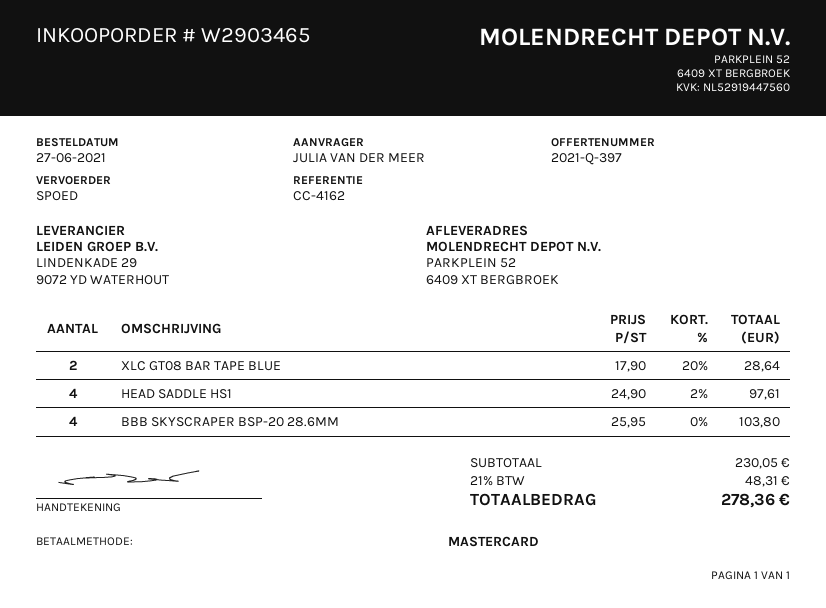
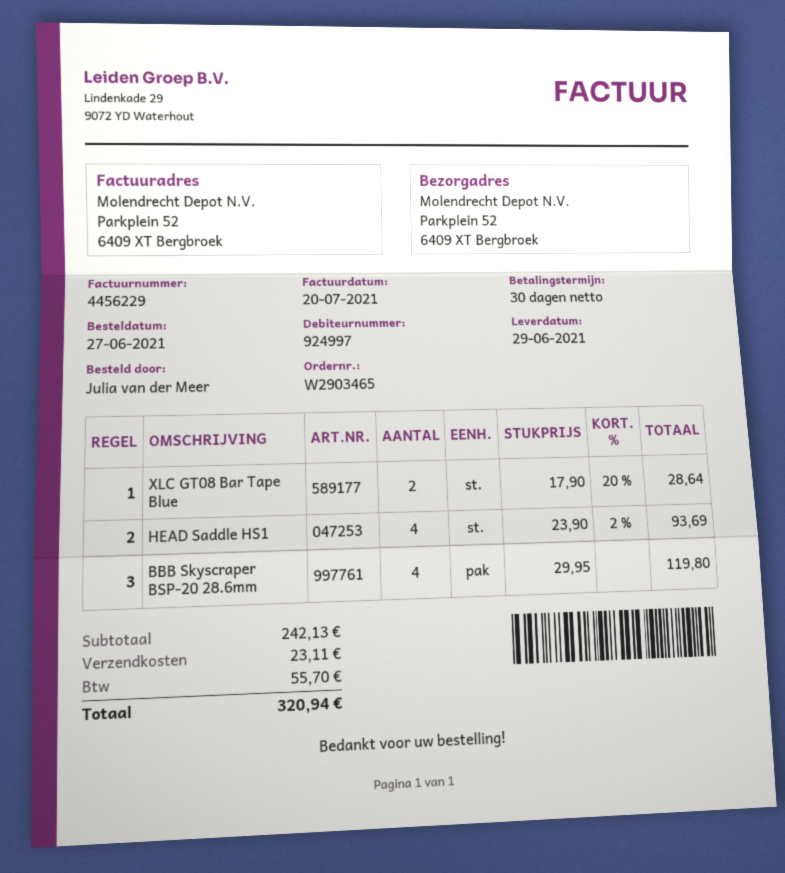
HEAD SADDLE HS1: 4 x 24.90 - 2% = 97.61 -> 4 x 23.90 - 2% = 93.69
BBB SKYSCRAPER BSP-20 28.6MM: 4 x 25.95 = 103.80 -> 4 x 29.95 = 119.80
subtotal: 230.05 -> 242.13
shipping: none -> 23.11
tax: 48.31 -> 55.70
total: 278.36 -> 320.94

